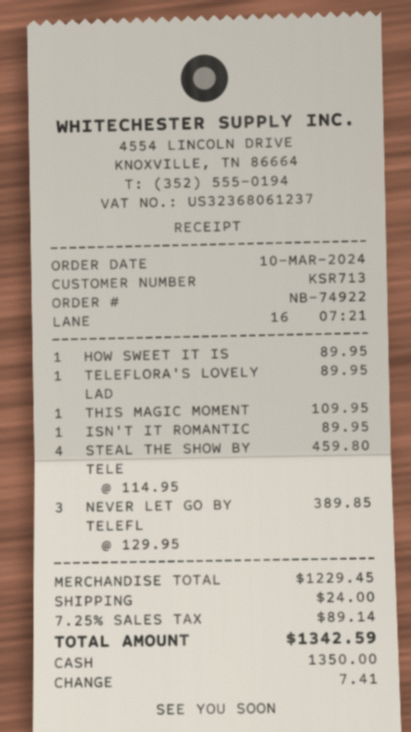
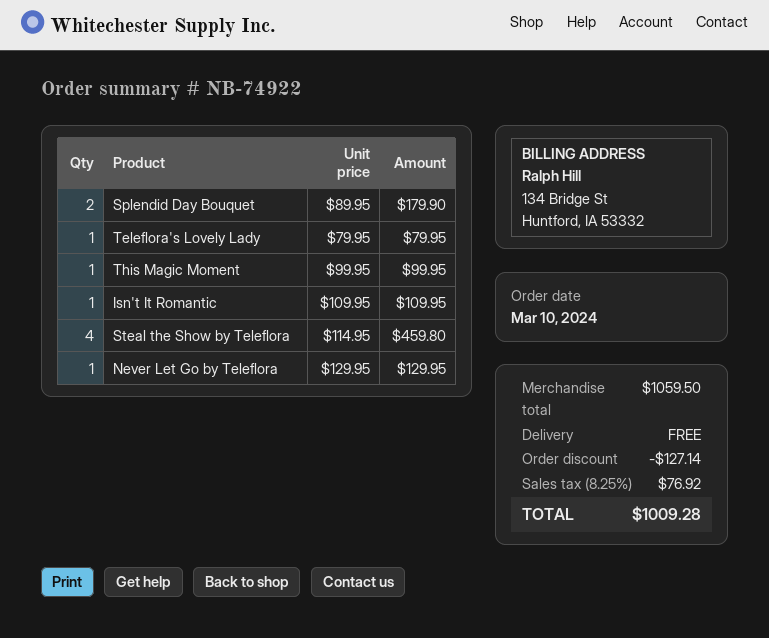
HOW SWEET IT IS: 1 x 89.95 = 89.95 -> none
TELEFLORA'S LOVELY LAD: 1 x 89.95 = 89.95 -> 1 x 79.95 = 79.95
THIS MAGIC MOMENT: 1 x 109.95 = 109.95 -> 1 x 99.95 = 99.95
ISN'T IT ROMANTIC: 1 x 89.95 = 89.95 -> 1 x 109.95 = 109.95
NEVER LET GO BY TELEFL: 3 x 129.95 = 389.85 -> 1 x 129.95 = 129.95
Splendid Day Bouquet: none -> 2 x 89.95 = 179.90
subtotal: 1229.45 -> 1059.50
discount: none -> 127.14
shipping: 24.00 -> 0.00
tax: 7.25% = 89.14 -> 8.25% = 76.92
total: 1342.59 -> 1009.28

